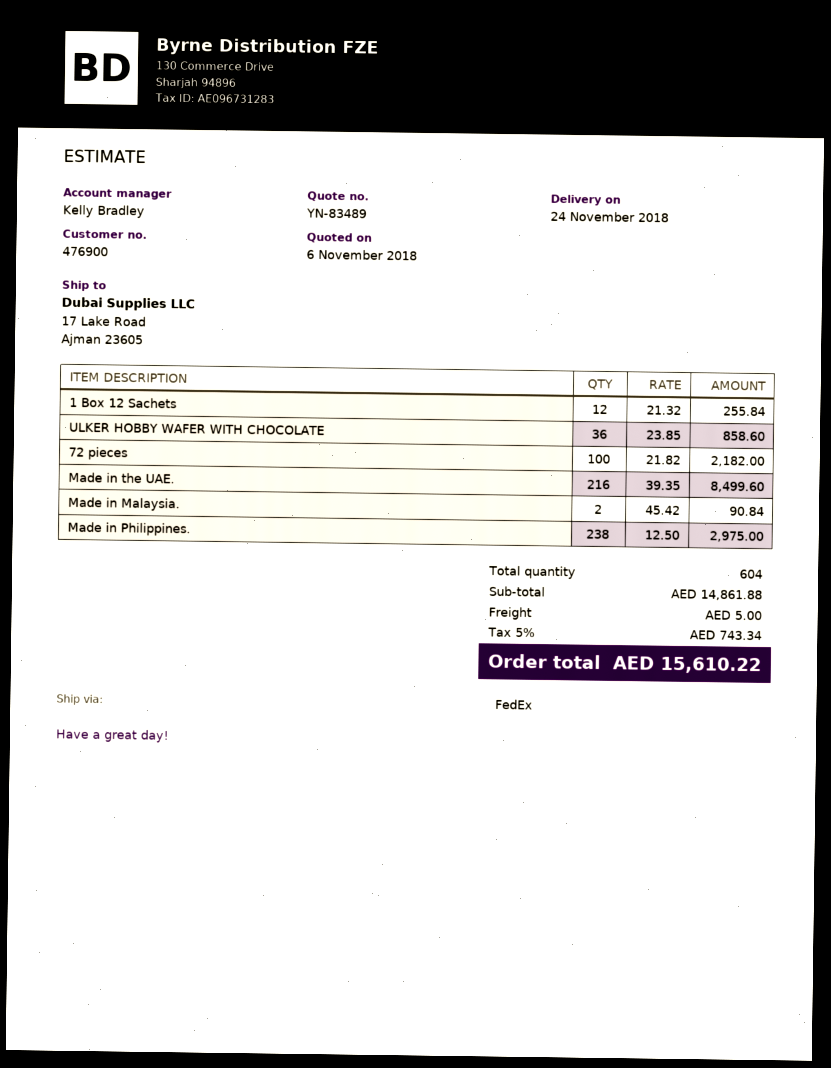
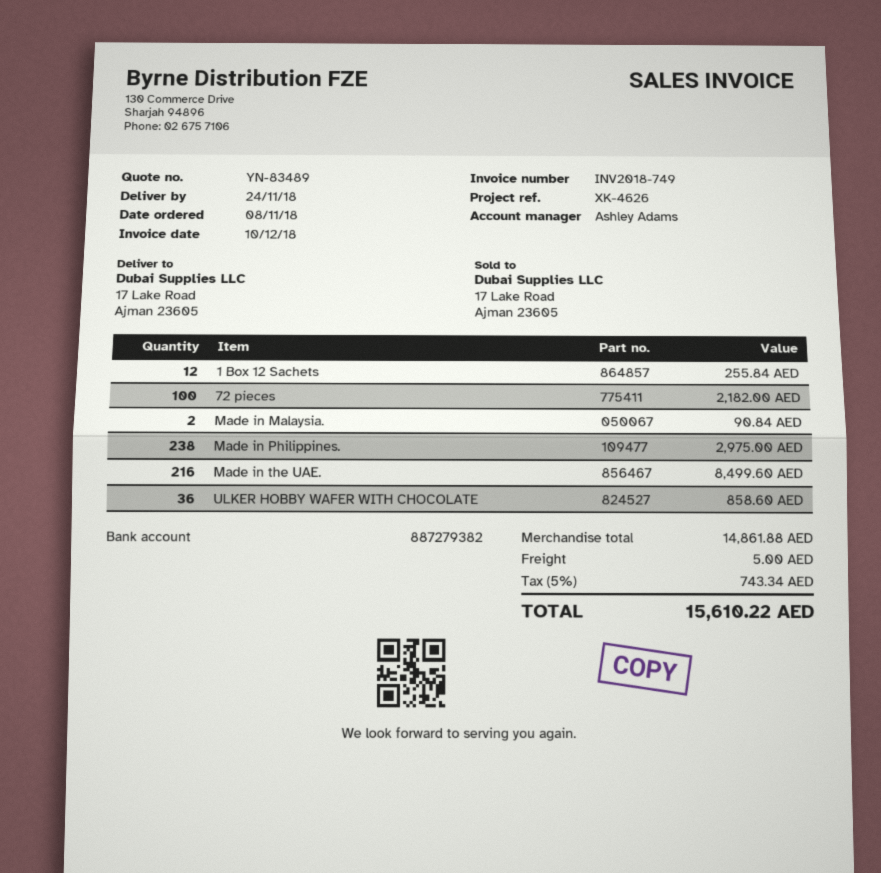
sales rep: Kelly Bradley -> Ashley Adams

